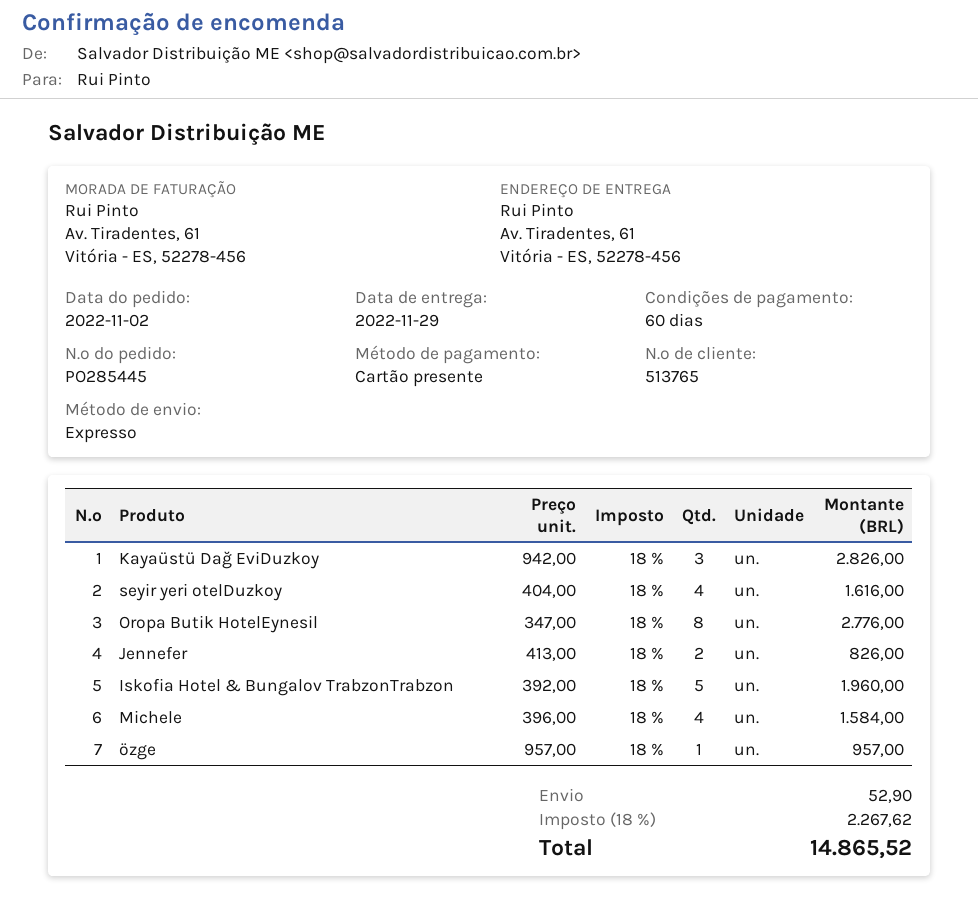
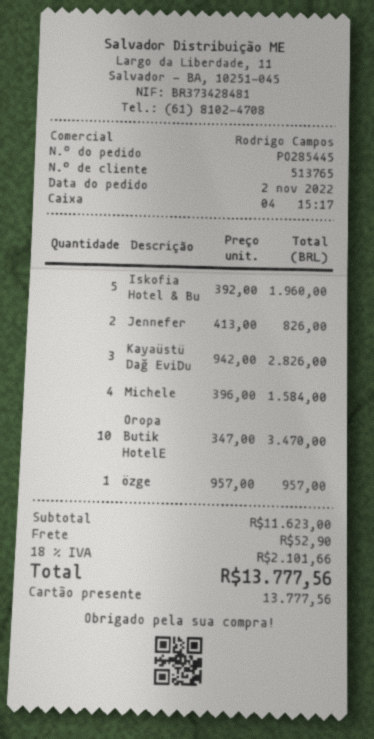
seyir yeri otelDuzkoy: 4 x 404.00 = 1616.00 -> none
Oropa Butik HotelEynesil: 8 x 347.00 = 2776.00 -> 10 x 347.00 = 3470.00
tax: 18% = 2267.62 -> 18% = 2101.66
total: 14865.52 -> 13777.56

